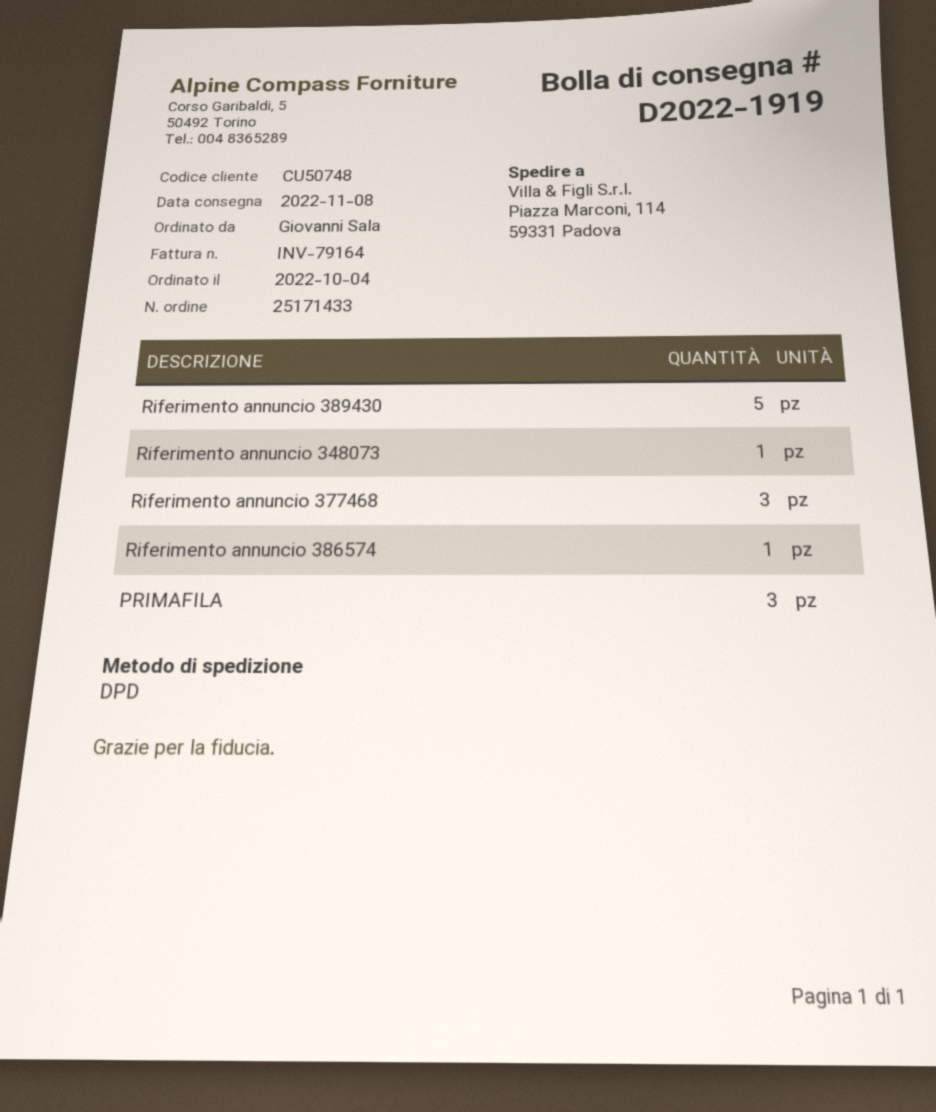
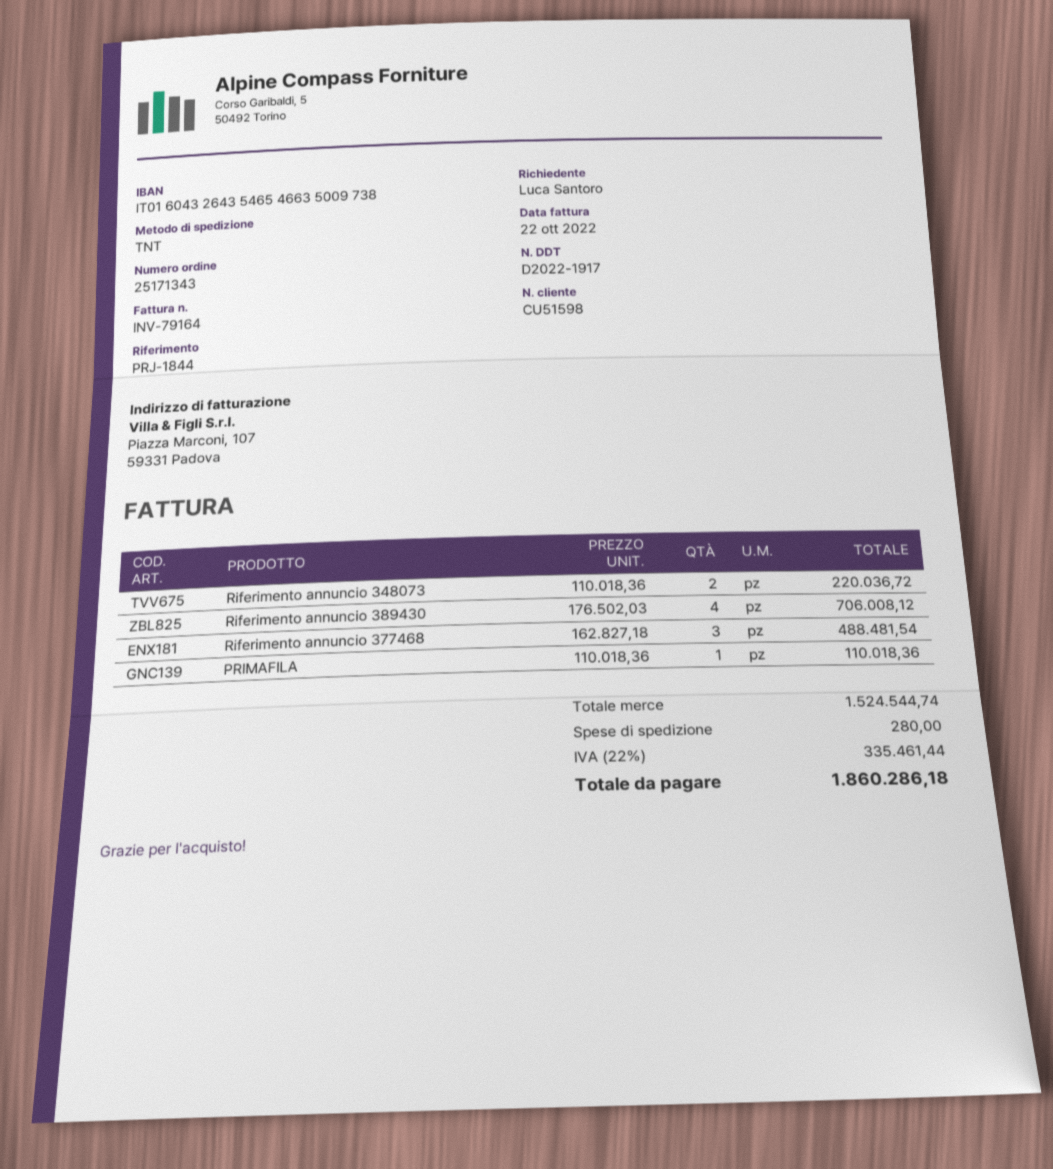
order number: 25171433 -> 25171343
delivery note number: D2022-1919 -> D2022-1917
customer number: CU50748 -> CU51598
ordered by: Giovanni Sala -> Luca Santoro
shipping method: DPD -> TNT
Riferimento annuncio 389430: 5 -> 4
Riferimento annuncio 348073: 1 -> 2
Riferimento annuncio 386574: 1 -> none
PRIMAFILA: 3 -> 1

